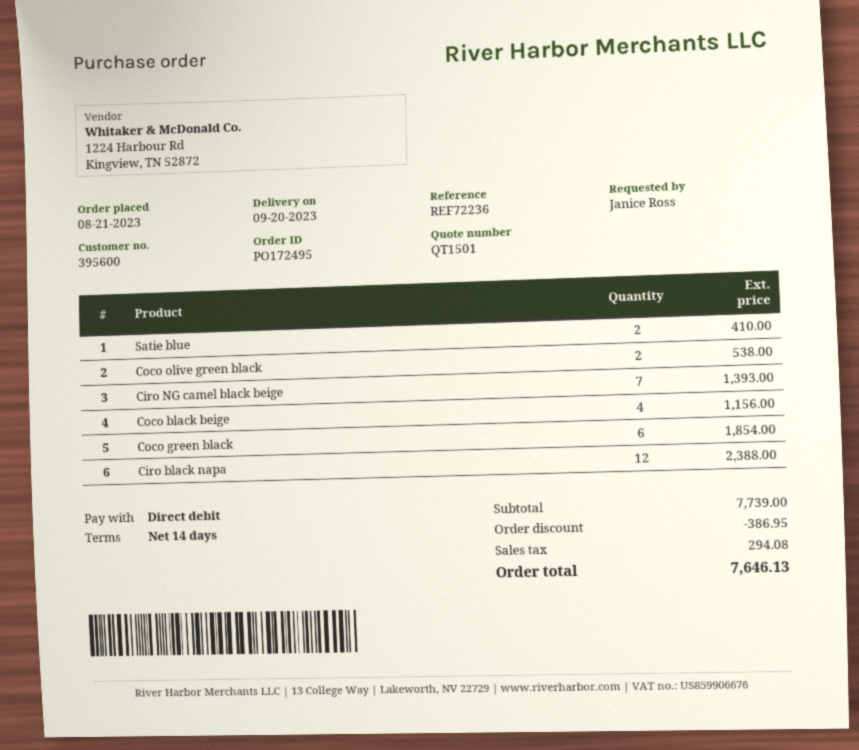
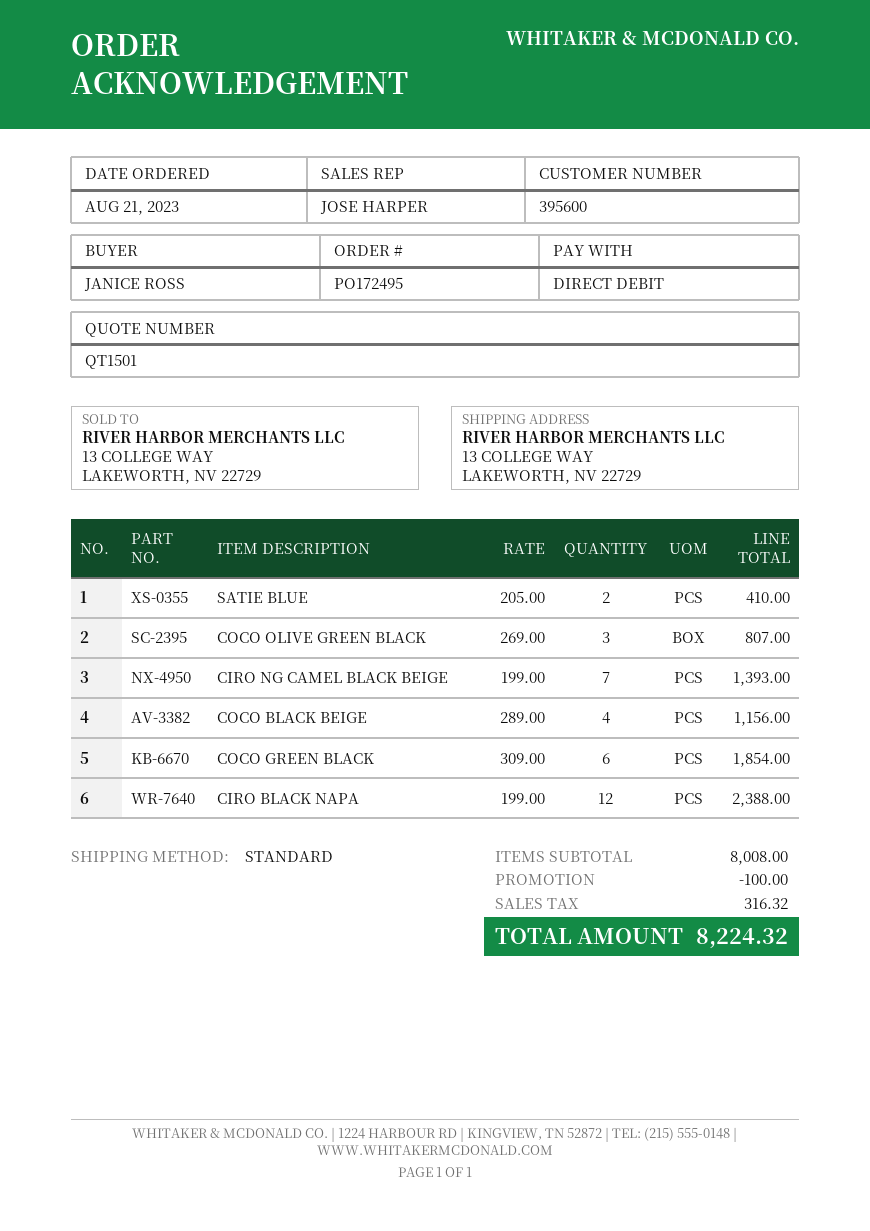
Coco olive green black: 2 for 538.00 -> 3 for 807.00
subtotal: 7739.00 -> 8008.00
discount: 386.95 -> 100.00
tax: 294.08 -> 316.32
total: 7646.13 -> 8224.32

